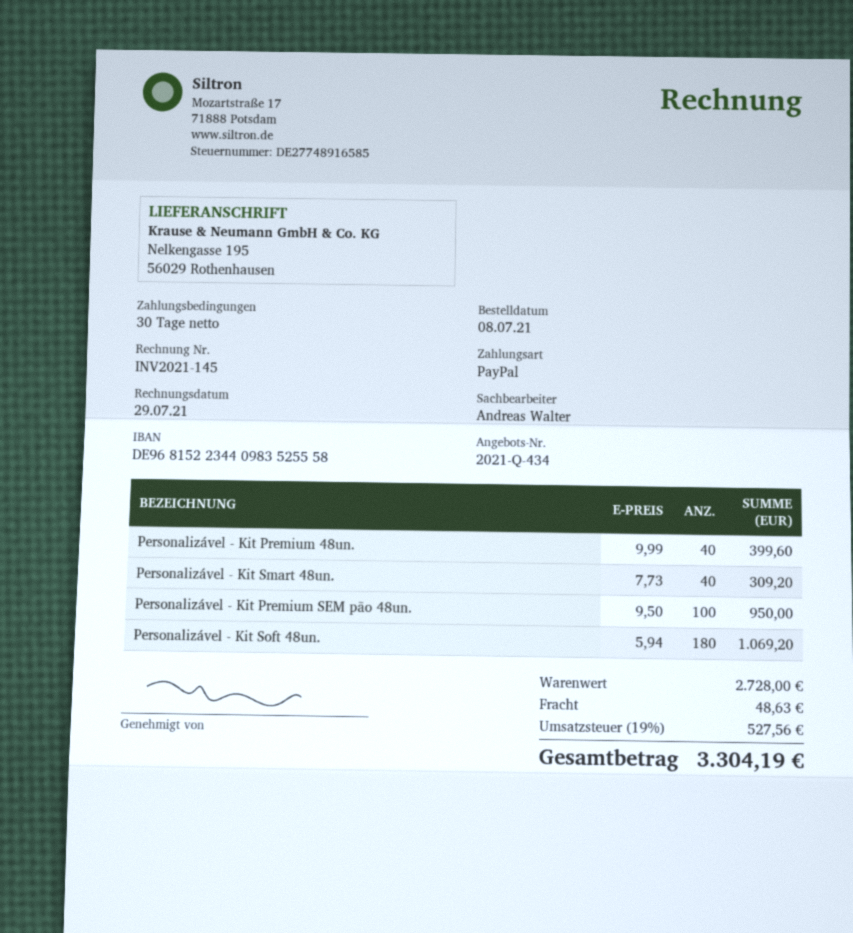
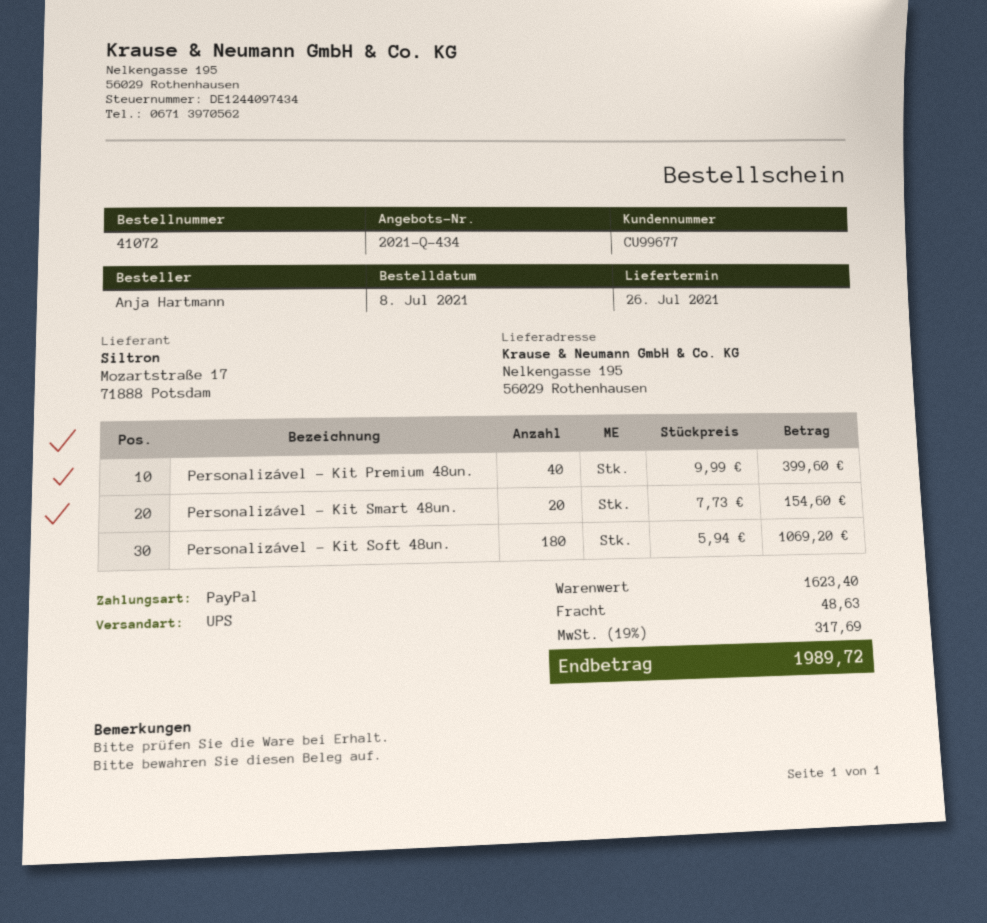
Personalizável - Kit Smart 48un.: 40 x 7.73 = 309.20 -> 20 x 7.73 = 154.60
Personalizável - Kit Premium SEM pão 48un.: 100 x 9.50 = 950.00 -> none
subtotal: 2728.00 -> 1623.40
tax: 19% = 527.56 -> 19% = 317.69
total: 3304.19 -> 1989.72

